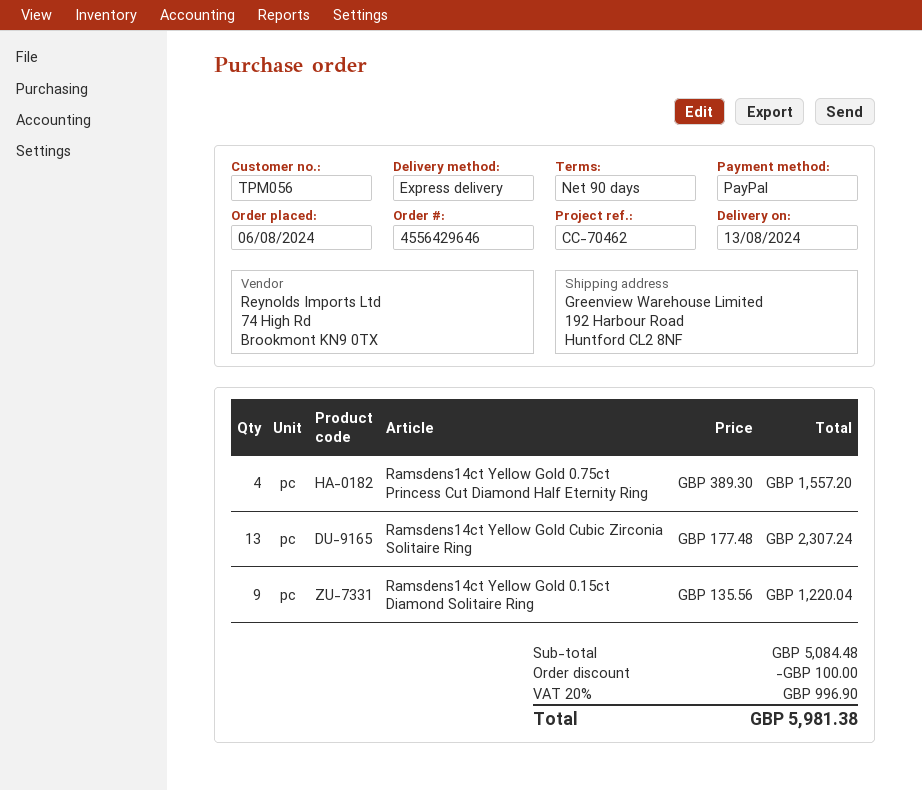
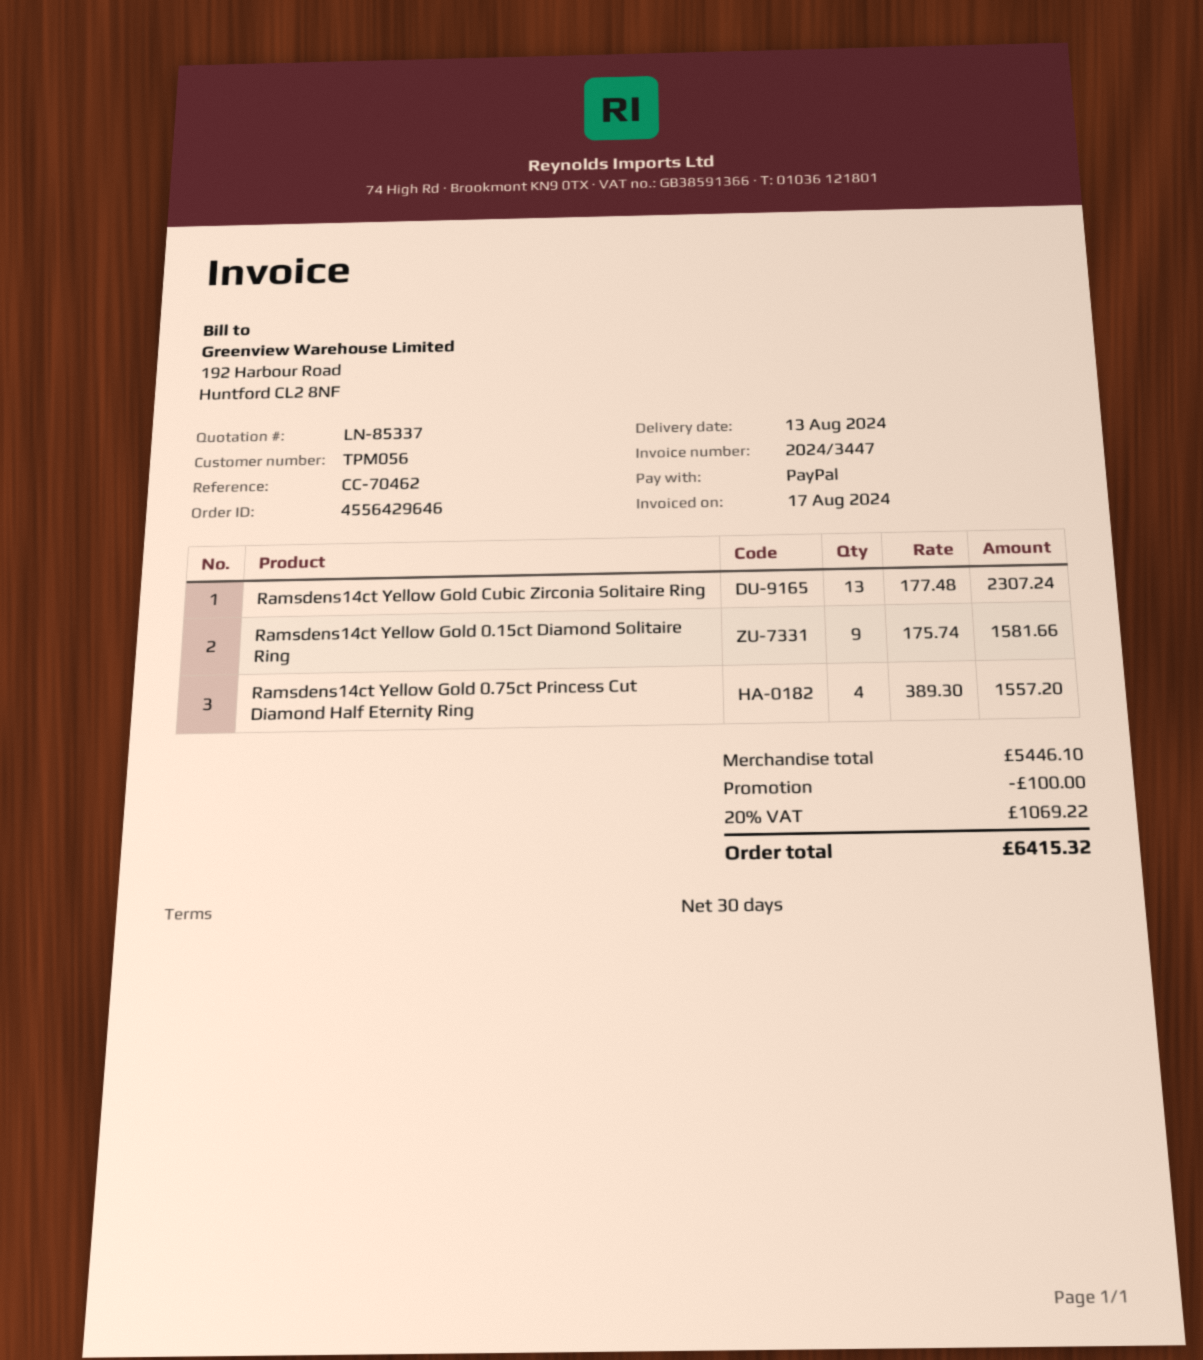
payment terms: 90 days -> 30 days
Ramsdens14ct Yellow Gold 0.15ct Diamond Solitaire Ring: 9 x 135.56 = 1220.04 -> 9 x 175.74 = 1581.66
subtotal: 5084.48 -> 5446.10
tax: 20% = 996.90 -> 20% = 1069.22
total: 5981.38 -> 6415.32

